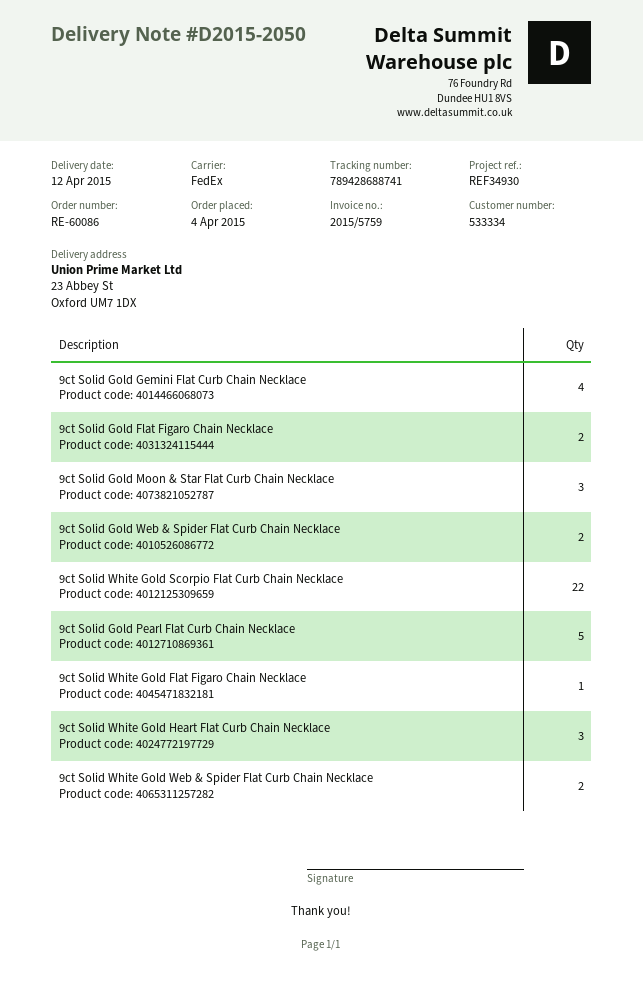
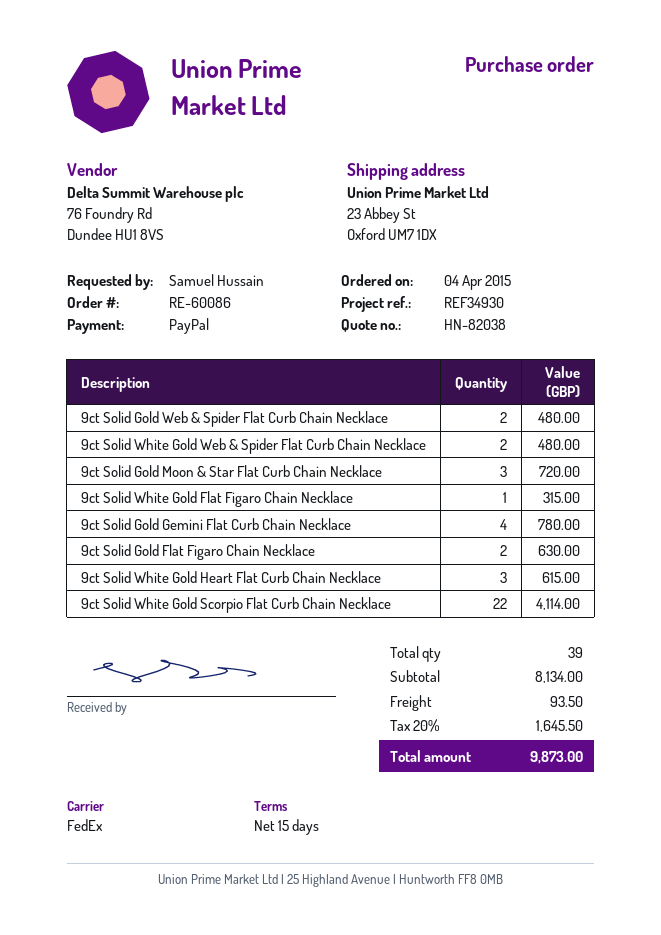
9ct Solid Gold Pearl Flat Curb Chain Necklace: 5 -> none

